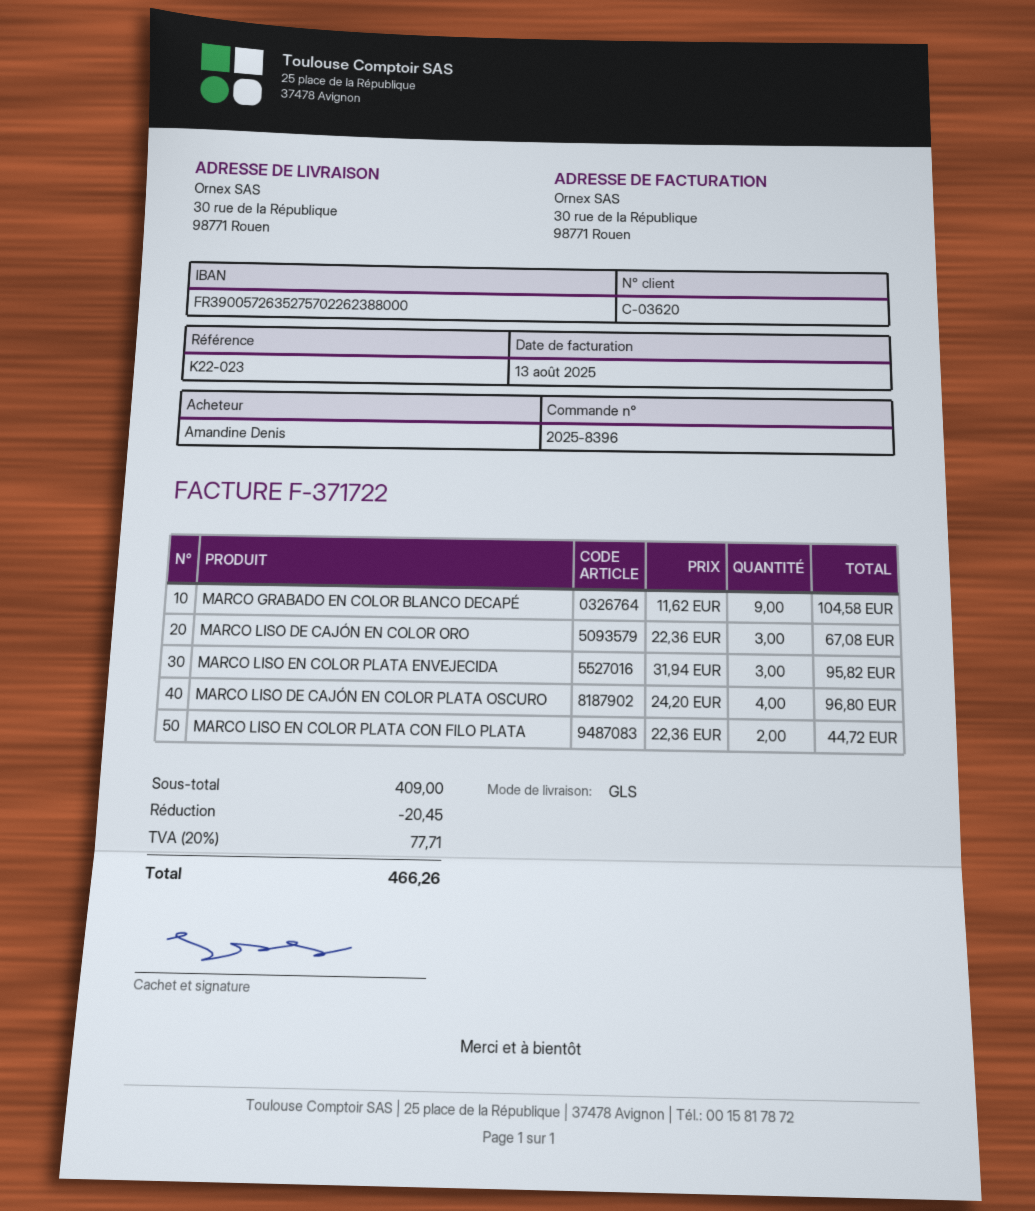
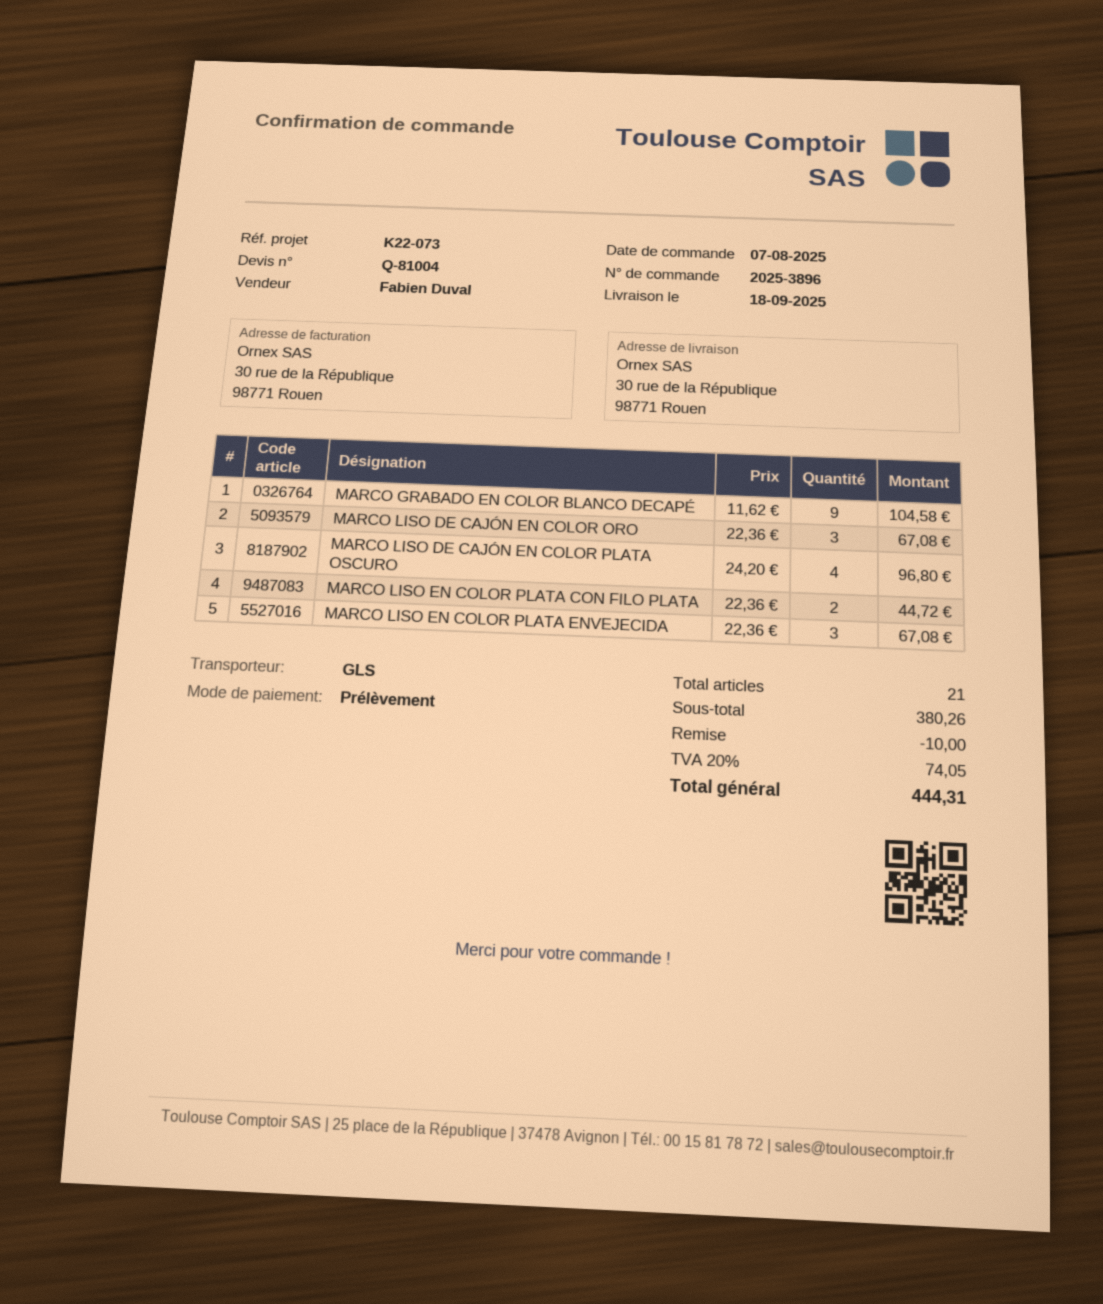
order number: 2025-8396 -> 2025-3896
reference: K22-023 -> K22-073
MARCO LISO EN COLOR PLATA ENVEJECIDA: 3 x 31.94 = 95.82 -> 3 x 22.36 = 67.08
subtotal: 409.00 -> 380.26
discount: 20.45 -> 10.00
tax: 20% = 77.71 -> 20% = 74.05
total: 466.26 -> 444.31

